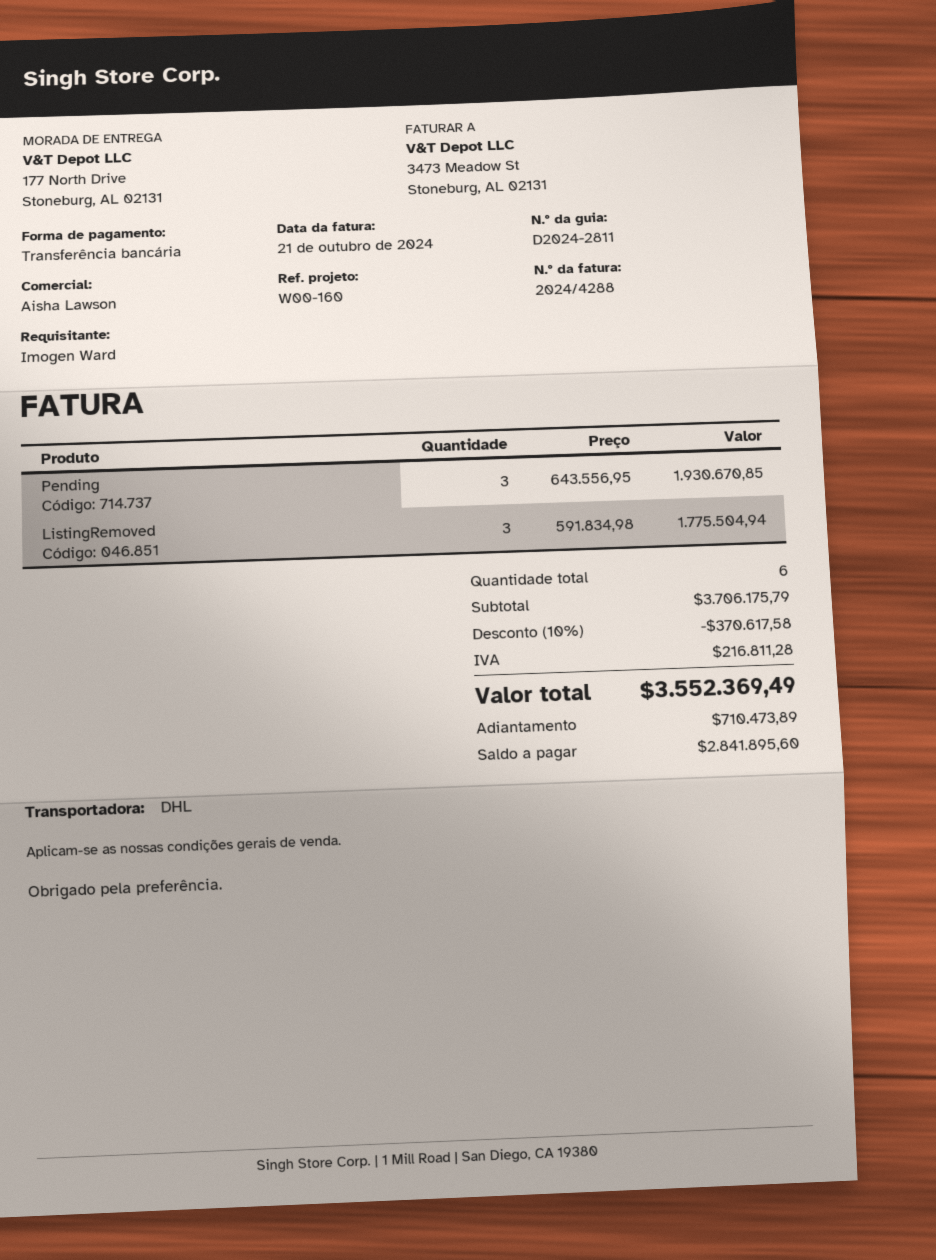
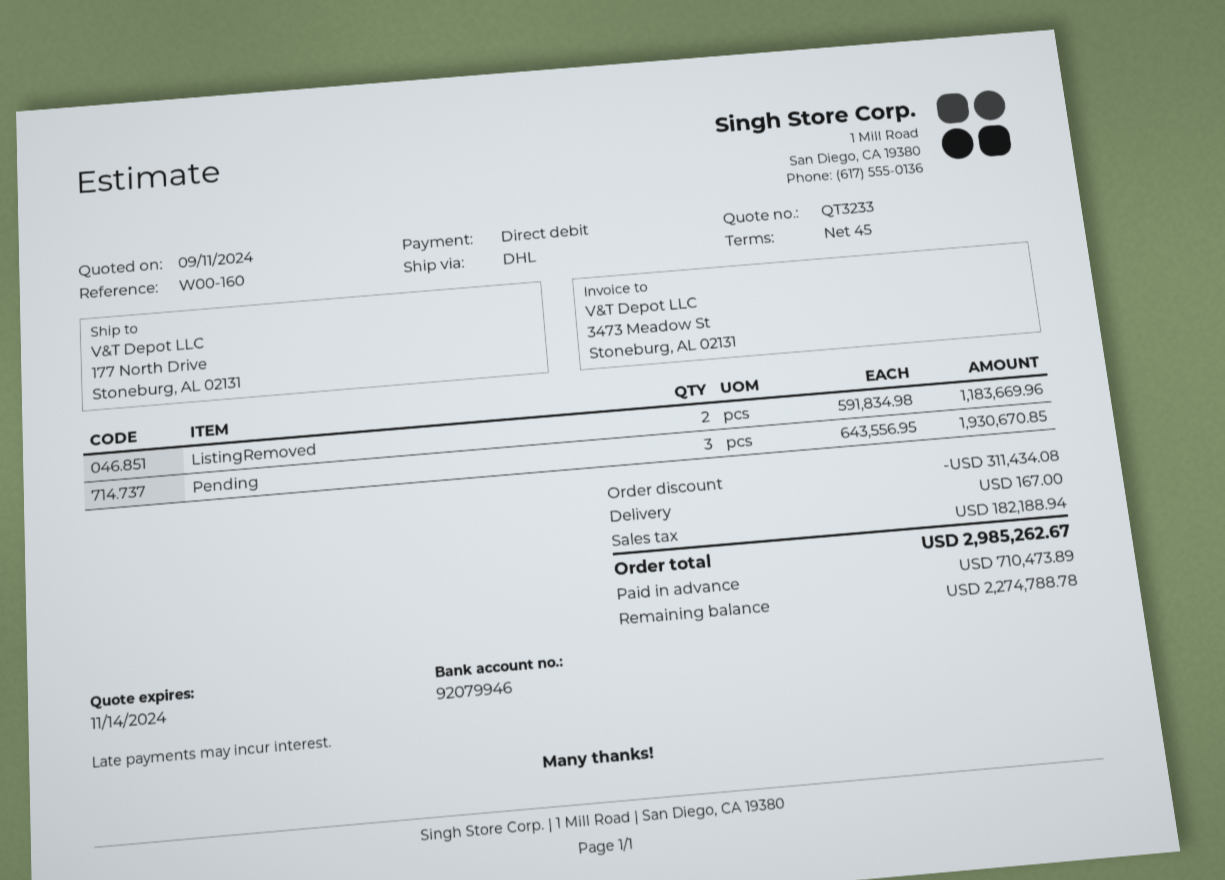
payment method: bank transfer -> direct debit
ListingRemoved: 3 x 591834.98 = 1775504.94 -> 2 x 591834.98 = 1183669.96
discount: 370617.58 -> 311434.08
shipping: none -> 167.00
tax: 216811.28 -> 182188.94
total: 3552369.49 -> 2985262.67
balance: 2841895.60 -> 2274788.78

